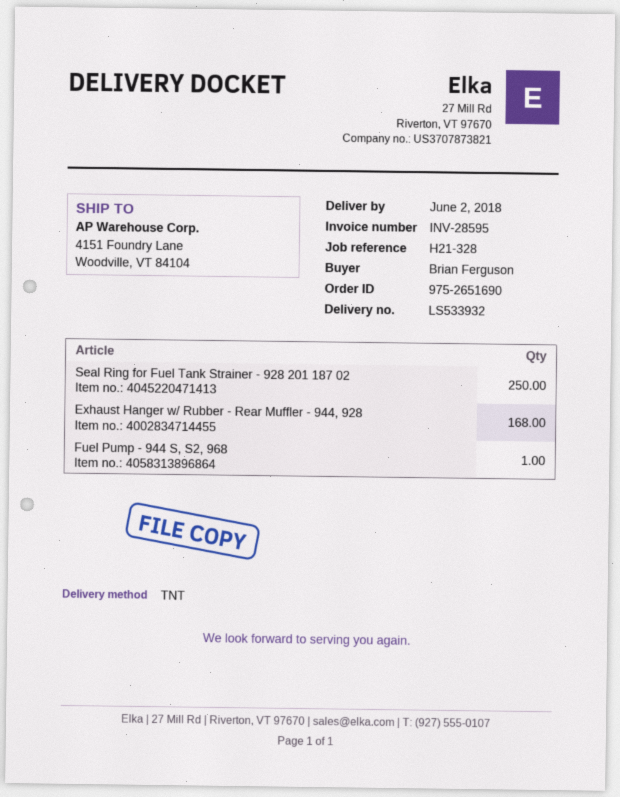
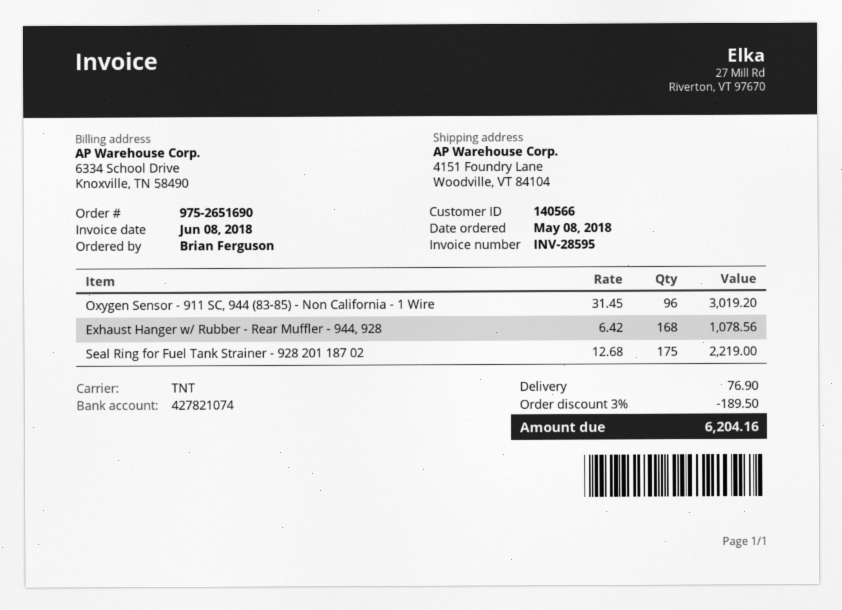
Seal Ring for Fuel Tank Strainer - 928 201 187 02: 250 -> 175
Fuel Pump - 944 S, S2, 968: 1 -> none
Oxygen Sensor - 911 SC, 944 (83-85) - Non California - 1 Wire: none -> 96

